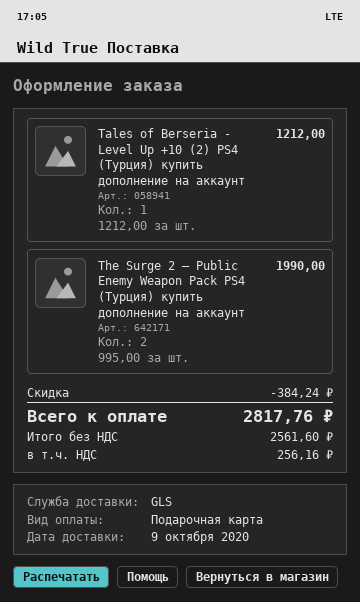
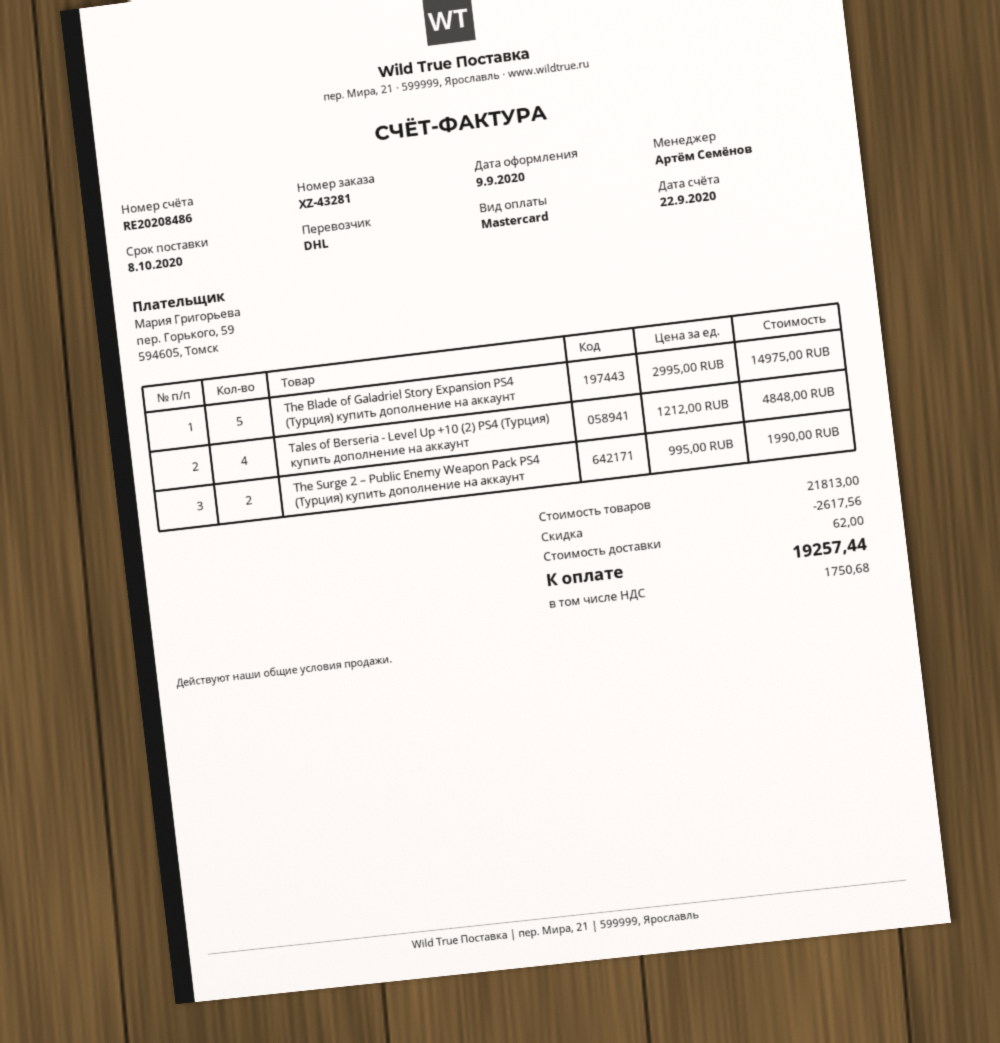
delivery date: 2020-10-09 -> 2020-10-08
payment method: gift card -> Mastercard
shipping method: GLS -> DHL
Tales of Berseria - Level Up +10 (2) PS4 (Турция) купить дополнение на аккаунт: 1 x 1212.00 = 1212.00 -> 4 x 1212.00 = 4848.00
The Blade of Galadriel Story Expansion PS4 (Турция) купить дополнение на аккаунт: none -> 5 x 2995.00 = 14975.00
discount: 384.24 -> 2617.56
shipping: none -> 62.00
tax: 256.16 -> 1750.68
total: 2817.76 -> 19257.44

